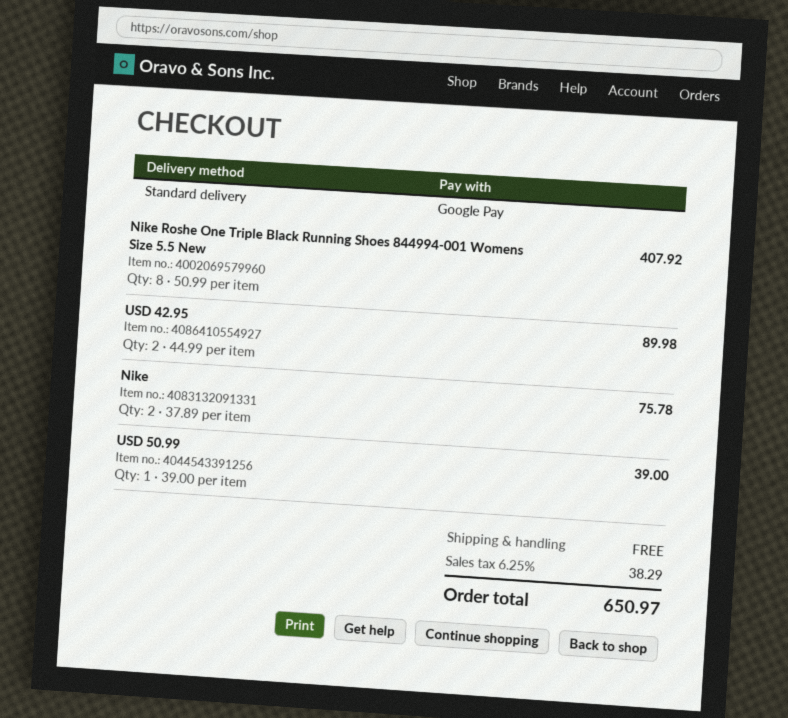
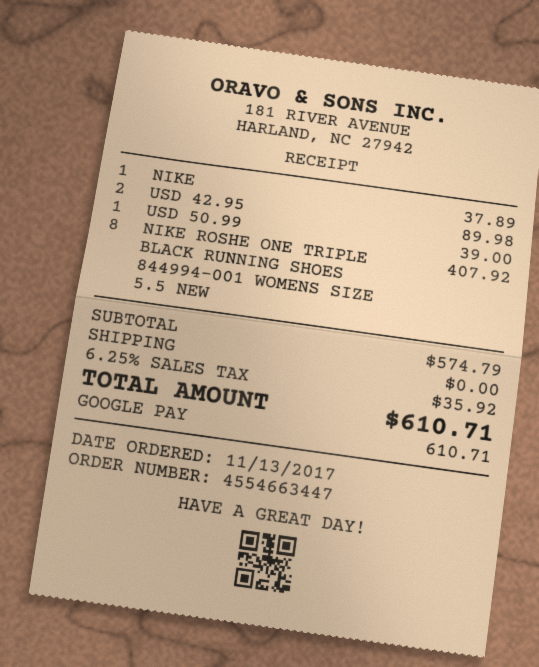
Nike: 2 for 75.78 -> 1 for 37.89
tax: 6.25% = 38.29 -> 6.25% = 35.92
total: 650.97 -> 610.71

